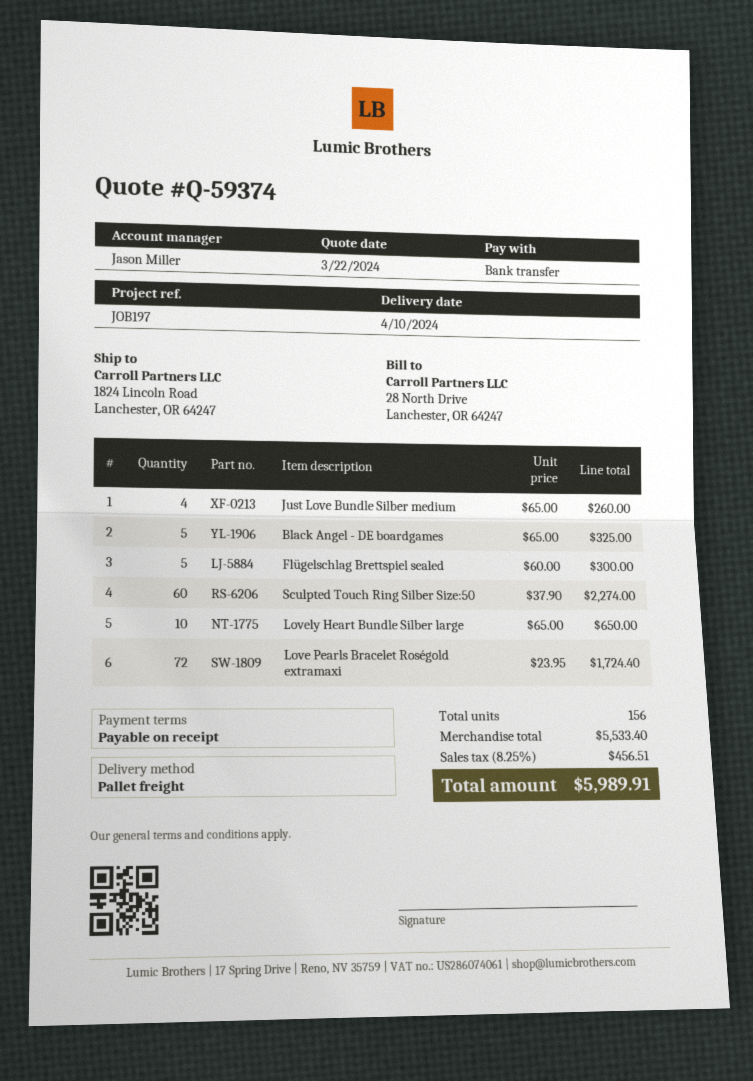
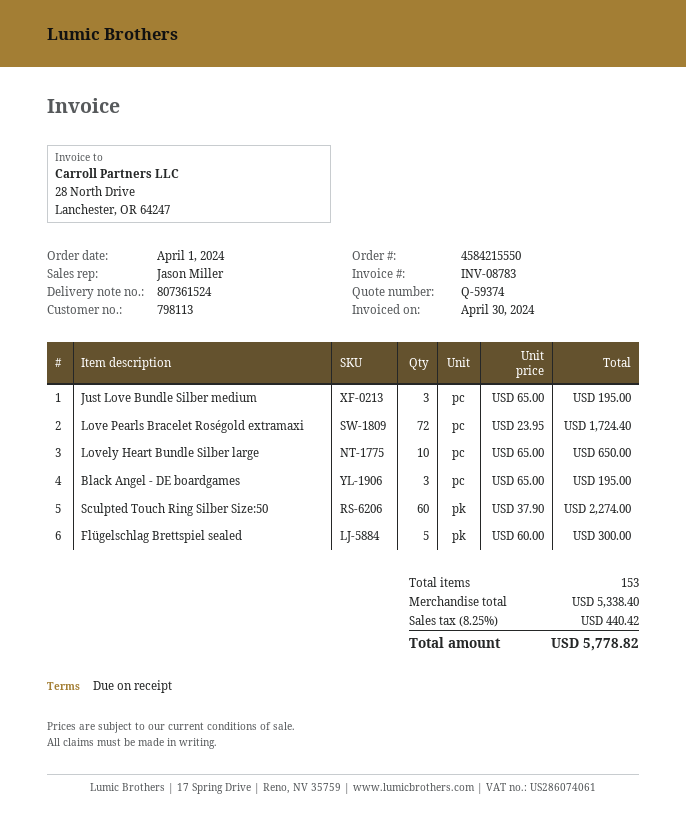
Just Love Bundle Silber medium: 4 x 65.00 = 260.00 -> 3 x 65.00 = 195.00
Black Angel - DE boardgames: 5 x 65.00 = 325.00 -> 3 x 65.00 = 195.00
total quantity: 156 -> 153
subtotal: 5533.40 -> 5338.40
tax: 8.25% = 456.51 -> 8.25% = 440.42
total: 5989.91 -> 5778.82

